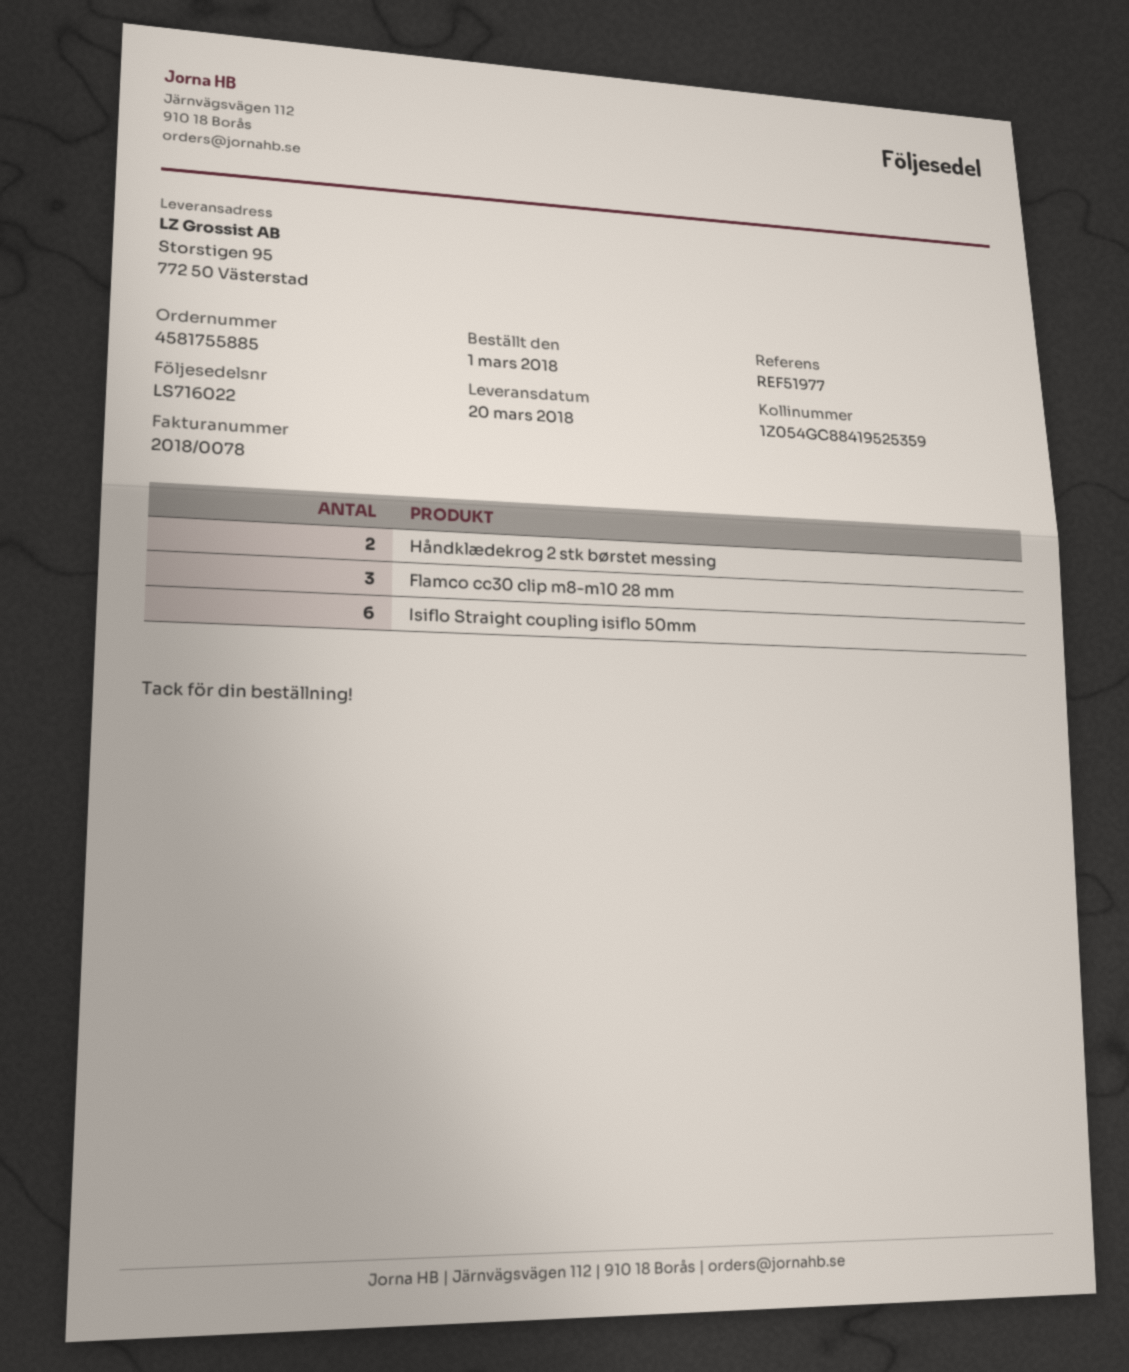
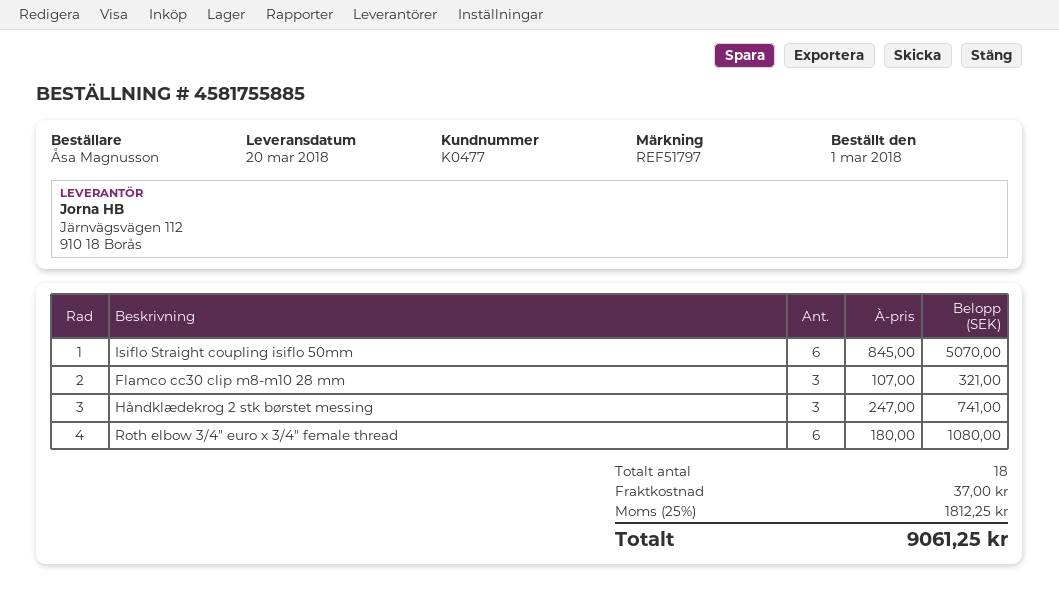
reference: REF51977 -> REF51797
Håndklædekrog 2 stk børstet messing: 2 -> 3
Roth elbow 3/4" euro x 3/4" female thread: none -> 6

